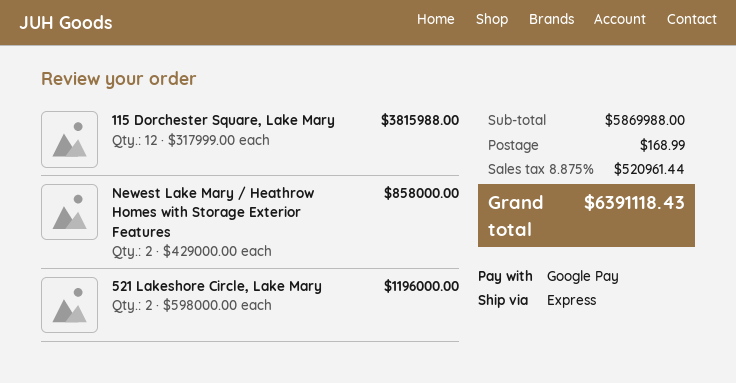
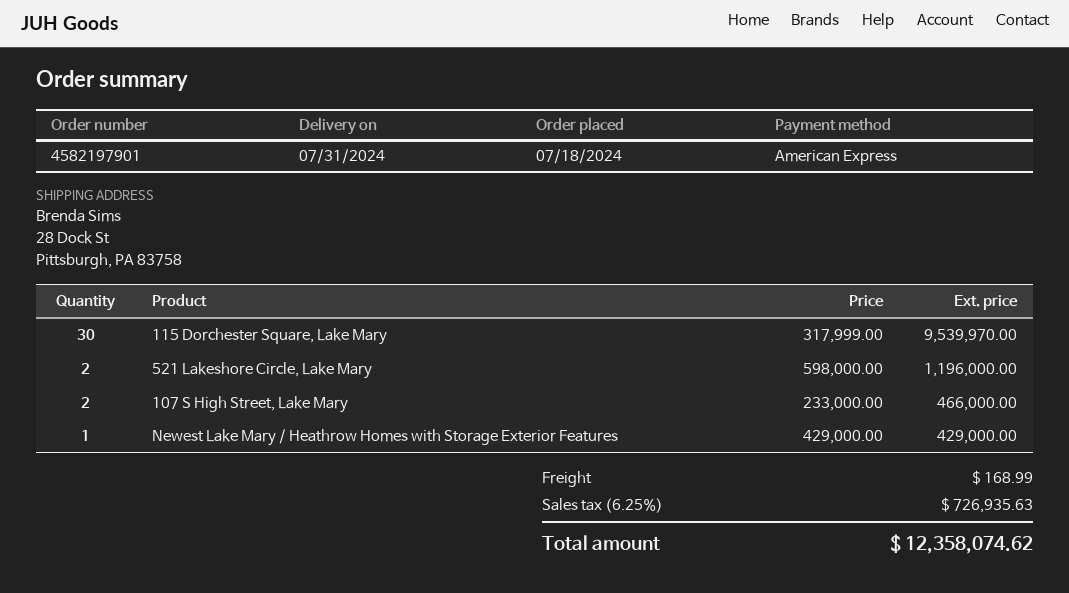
payment method: Google Pay -> American Express
115 Dorchester Square, Lake Mary: 12 x 317999.00 = 3815988.00 -> 30 x 317999.00 = 9539970.00
Newest Lake Mary / Heathrow Homes with Storage Exterior Features: 2 x 429000.00 = 858000.00 -> 1 x 429000.00 = 429000.00
107 S High Street, Lake Mary: none -> 2 x 233000.00 = 466000.00
tax: 8.875% = 520961.44 -> 6.25% = 726935.63
total: 6391118.43 -> 12358074.62

